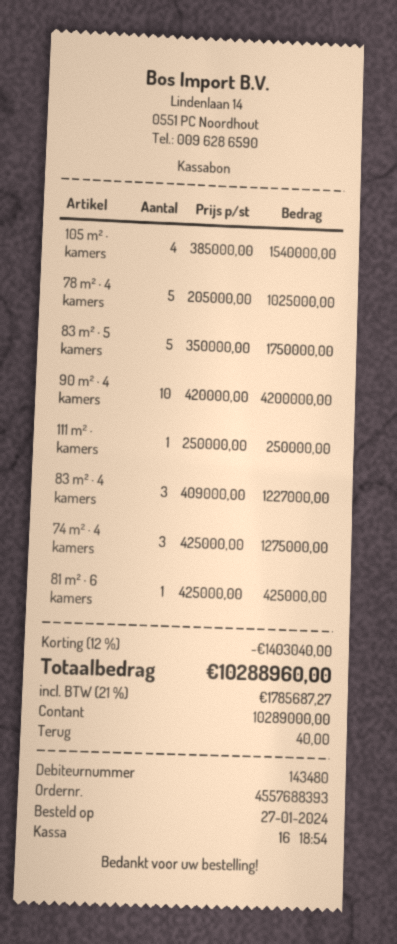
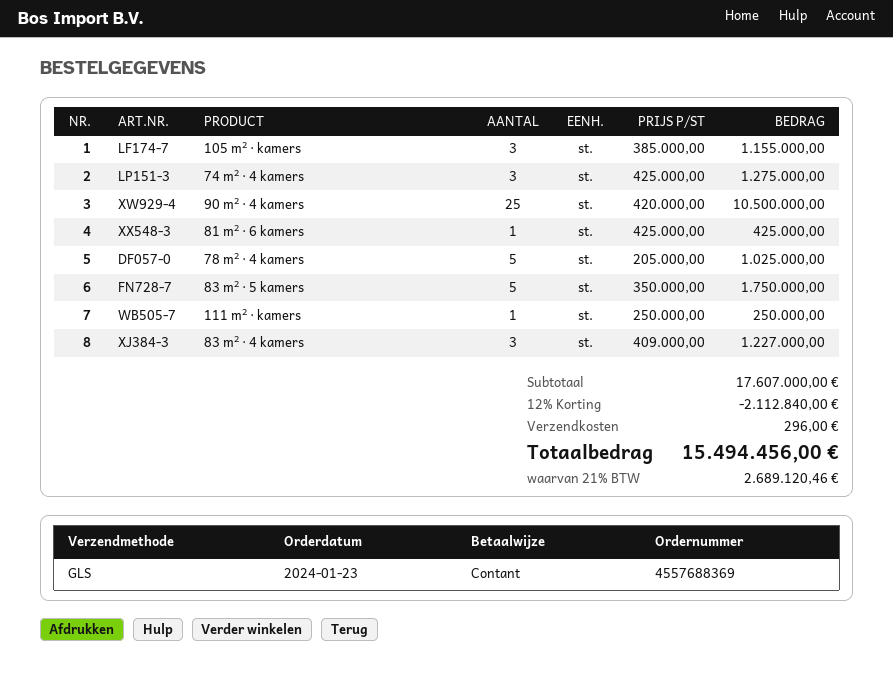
order number: 4557688393 -> 4557688369
order date: 2024-01-27 -> 2024-01-23
105 m² · kamers: 4 x 385000.00 = 1540000.00 -> 3 x 385000.00 = 1155000.00
90 m² · 4 kamers: 10 x 420000.00 = 4200000.00 -> 25 x 420000.00 = 10500000.00
discount: 12% = 1403040.00 -> 12% = 2112840.00
shipping: none -> 296.00
tax: 21% = 1785687.27 -> 21% = 2689120.46
total: 10288960.00 -> 15494456.00

